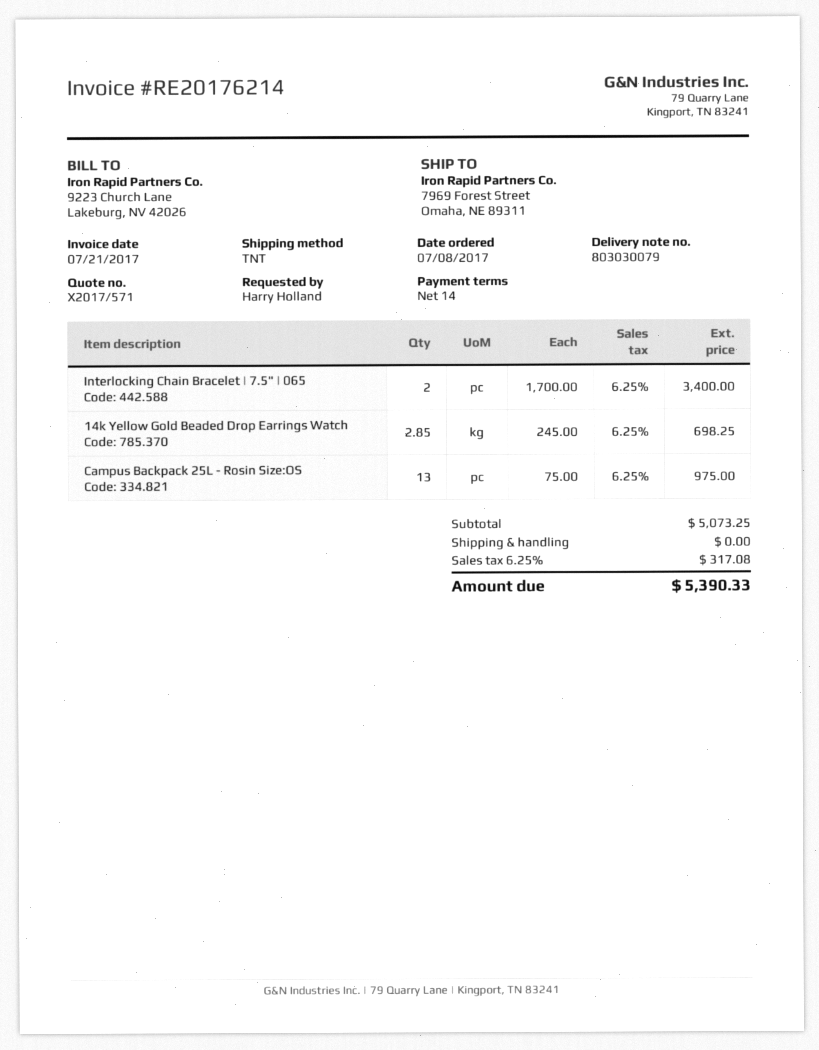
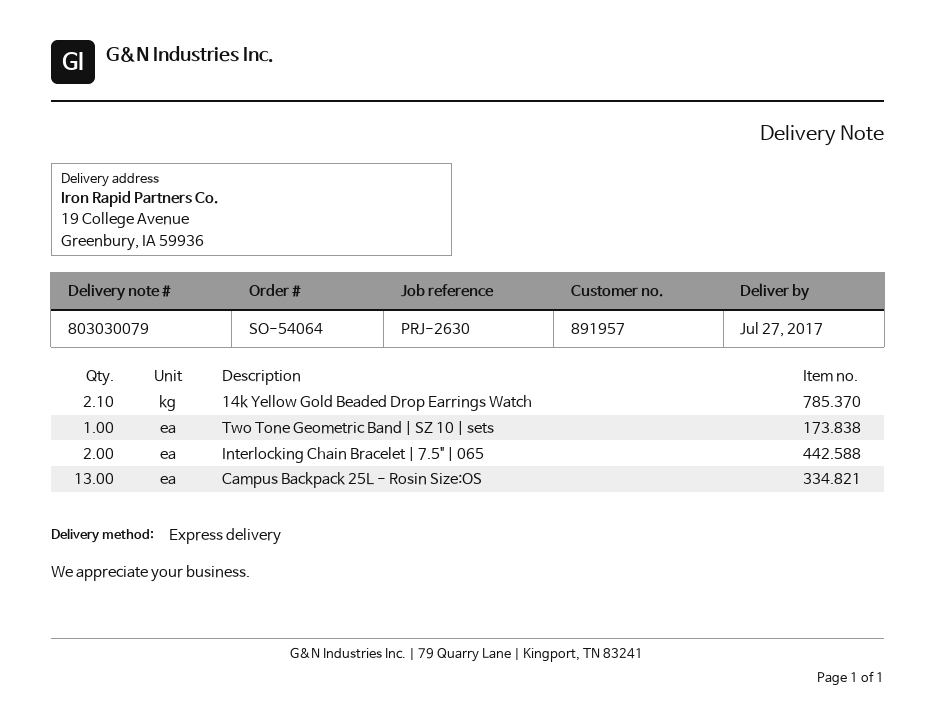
shipping method: TNT -> express
ship to: 7969 Forest Street, Omaha, NE 89311 -> 19 College Avenue, Greenbury, IA 59936
14k Yellow Gold Beaded Drop Earrings Watch: 2.85 -> 2.1
Two Tone Geometric Band | SZ 10 | sets: none -> 1

